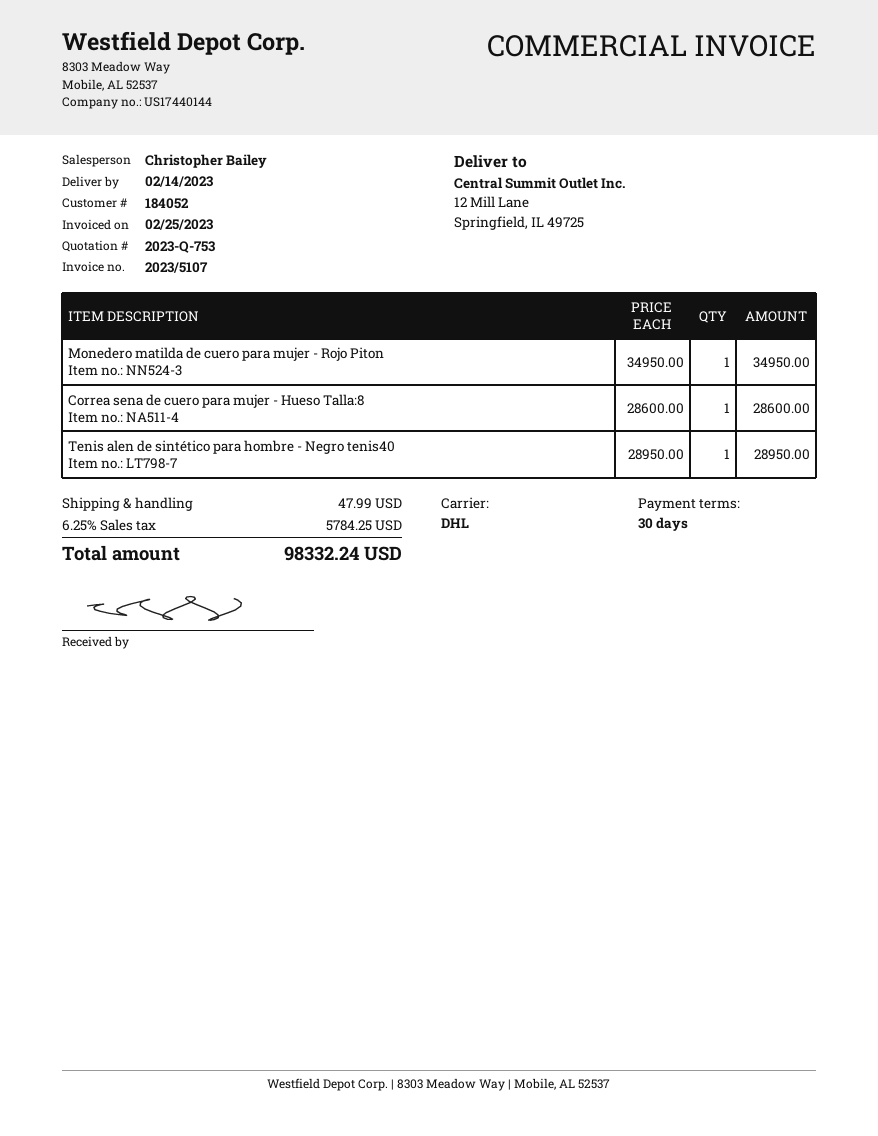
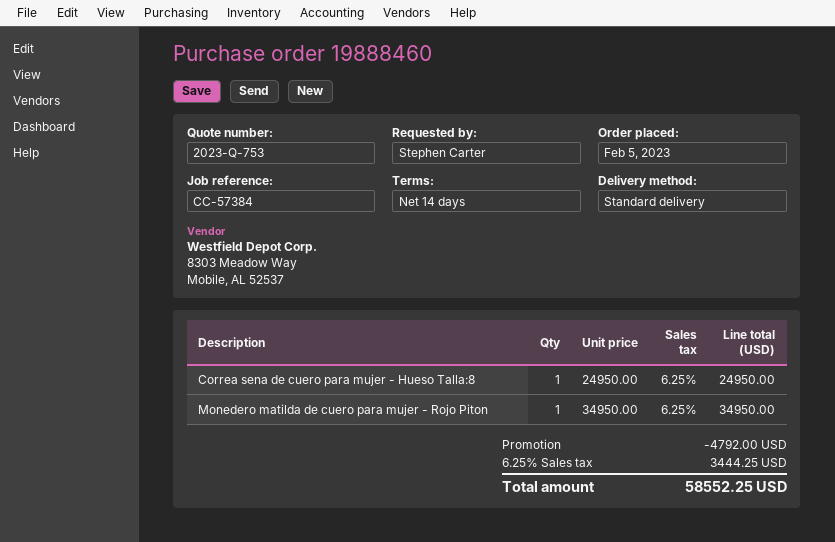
payment terms: 30 days -> 14 days
shipping method: DHL -> standard
Correa sena de cuero para mujer - Hueso Talla:8: 1 x 28600.00 = 28600.00 -> 1 x 24950.00 = 24950.00
Tenis alen de sintético para hombre - Negro tenis40: 1 x 28950.00 = 28950.00 -> none
discount: none -> 4792.00
shipping: 47.99 -> none
tax: 6.25% = 5784.25 -> 6.25% = 3444.25
total: 98332.24 -> 58552.25

